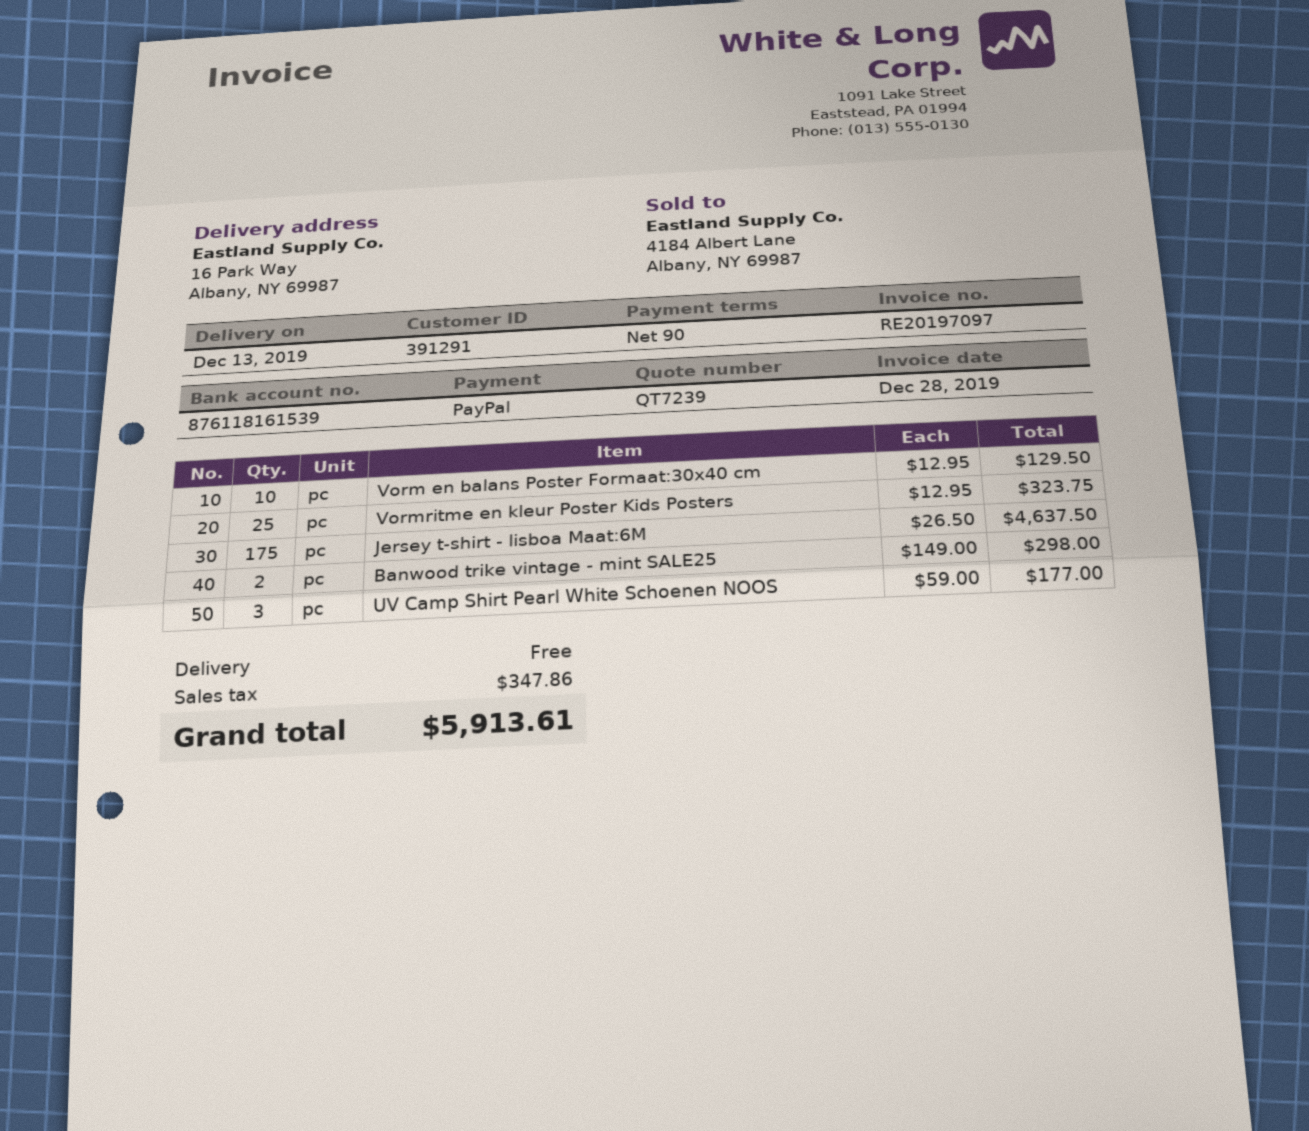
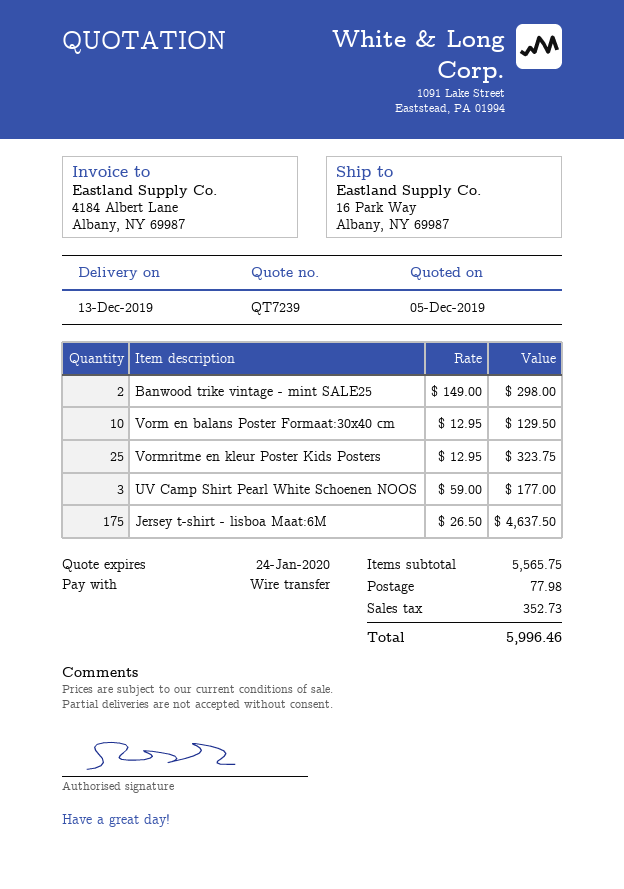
payment method: PayPal -> bank transfer
shipping: 0.00 -> 77.98
tax: 347.86 -> 352.73
total: 5913.61 -> 5996.46

